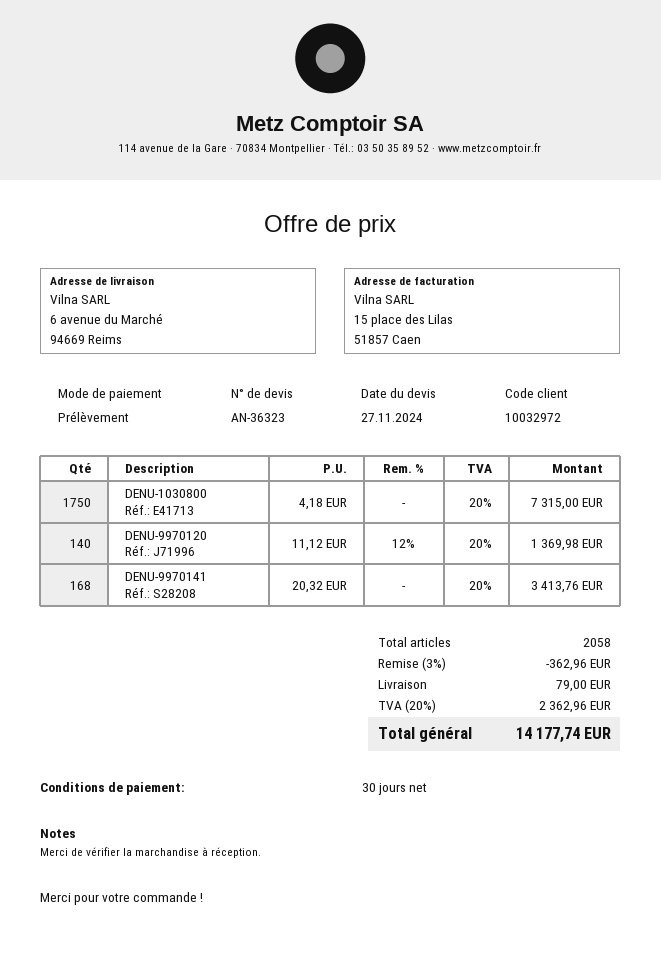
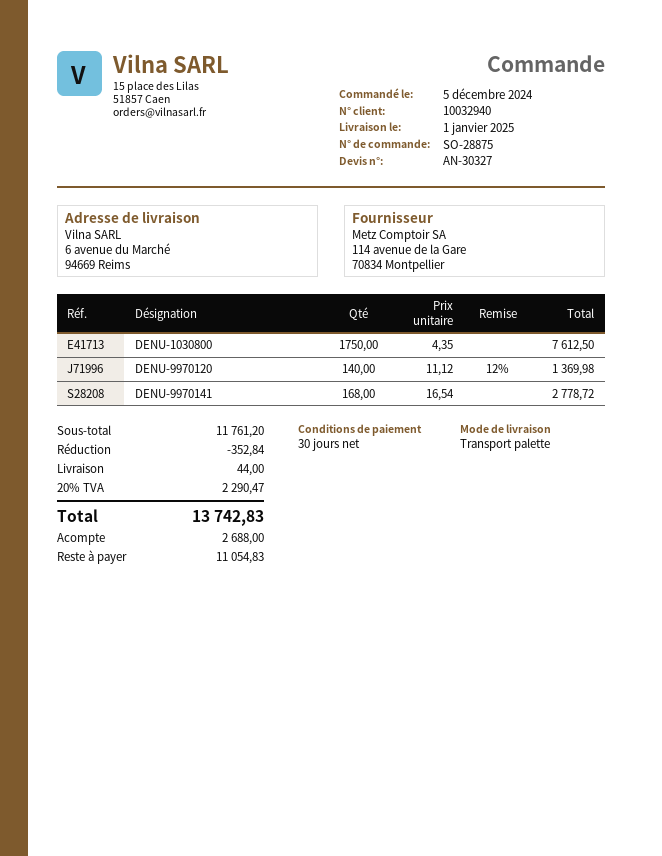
quote number: AN-36323 -> AN-30327
customer number: 10032972 -> 10032940
DENU-1030800: 1750 x 4.18 = 7315.00 -> 1750 x 4.35 = 7612.50
DENU-9970141: 168 x 20.32 = 3413.76 -> 168 x 16.54 = 2778.72
discount: 362.96 -> 352.84
shipping: 79.00 -> 44.00
tax: 20% = 2362.96 -> 20% = 2290.47
total: 14177.74 -> 13742.83

